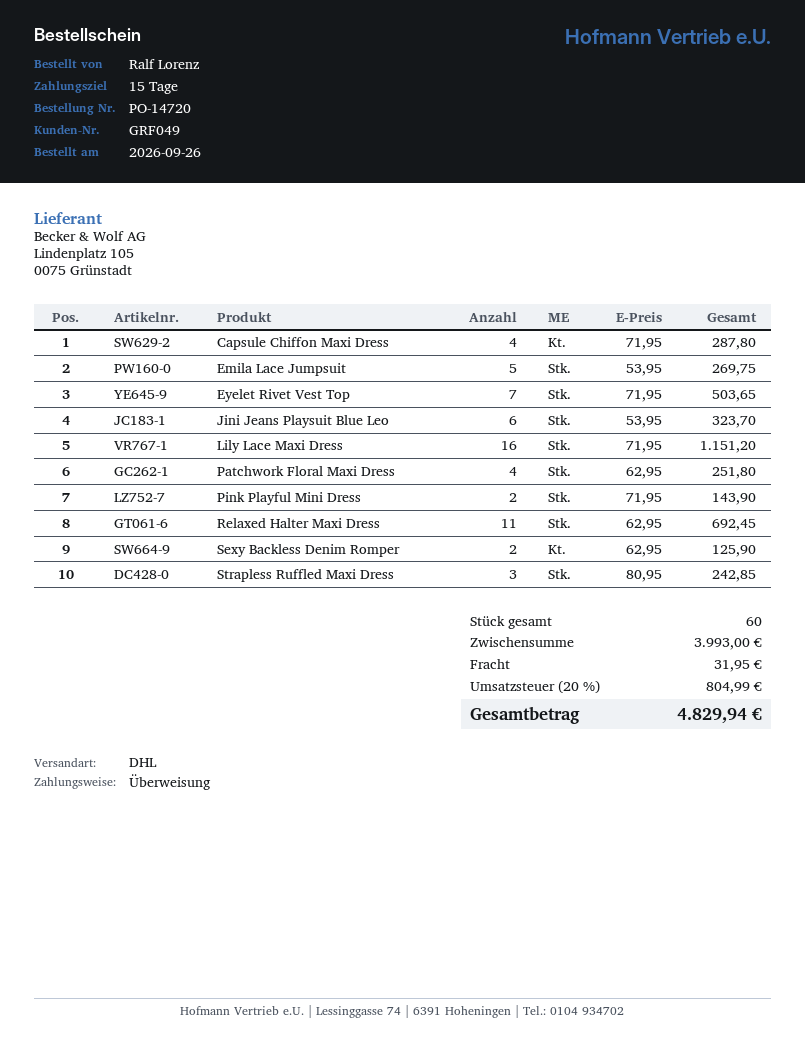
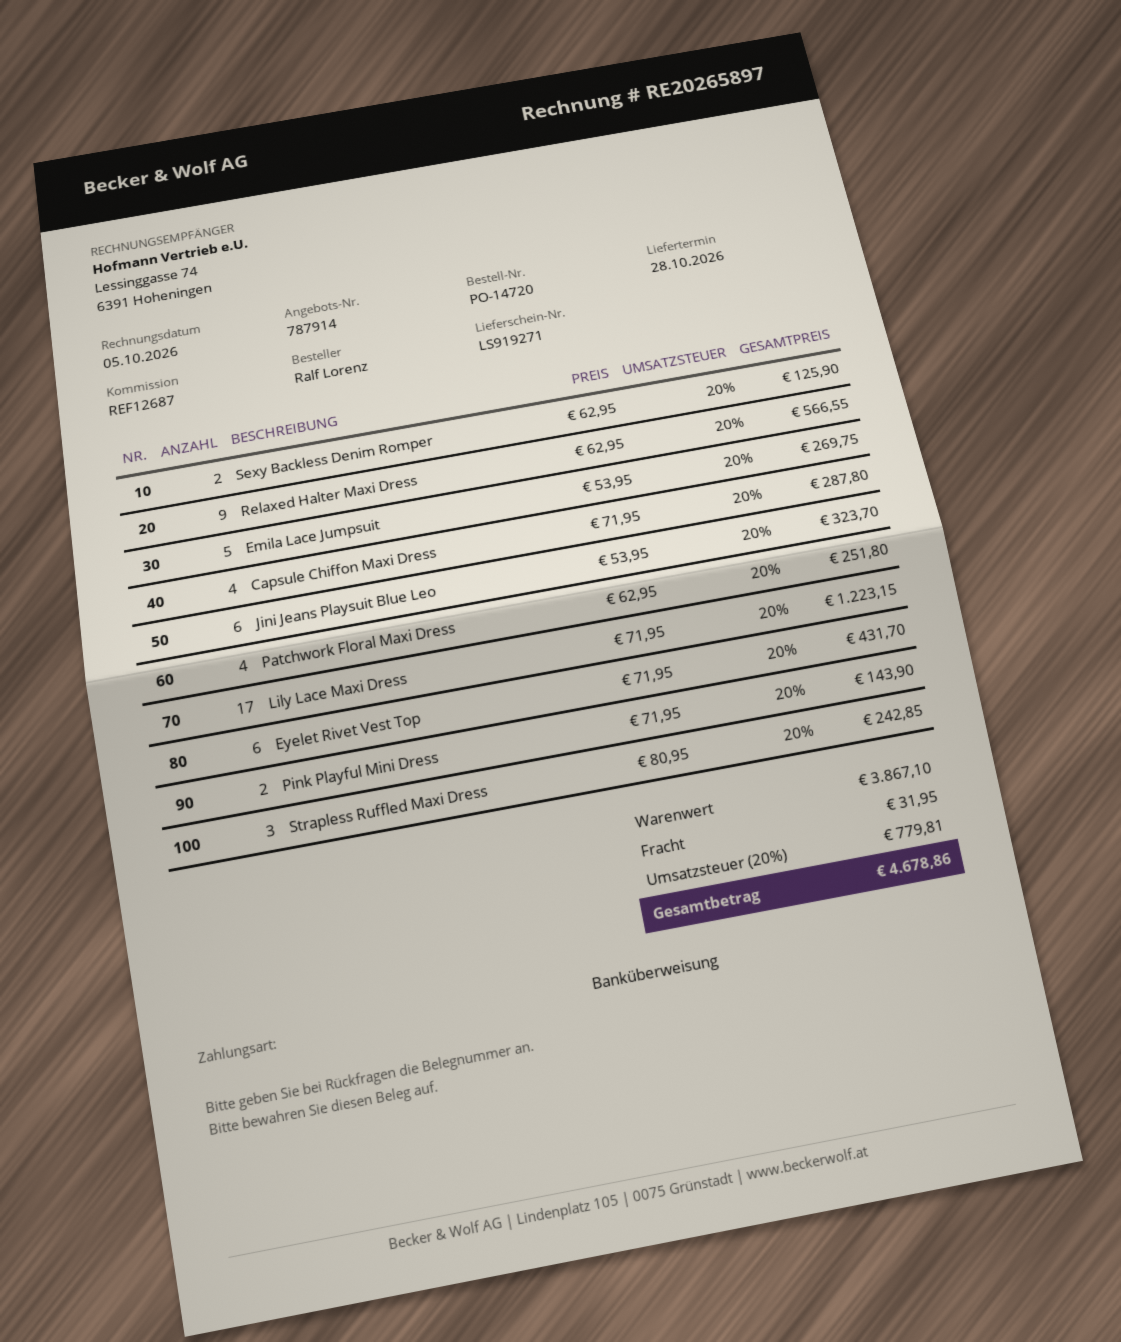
Eyelet Rivet Vest Top: 7 x 71.95 = 503.65 -> 6 x 71.95 = 431.70
Lily Lace Maxi Dress: 16 x 71.95 = 1151.20 -> 17 x 71.95 = 1223.15
Relaxed Halter Maxi Dress: 11 x 62.95 = 692.45 -> 9 x 62.95 = 566.55
subtotal: 3993.00 -> 3867.10
tax: 20% = 804.99 -> 20% = 779.81
total: 4829.94 -> 4678.86

